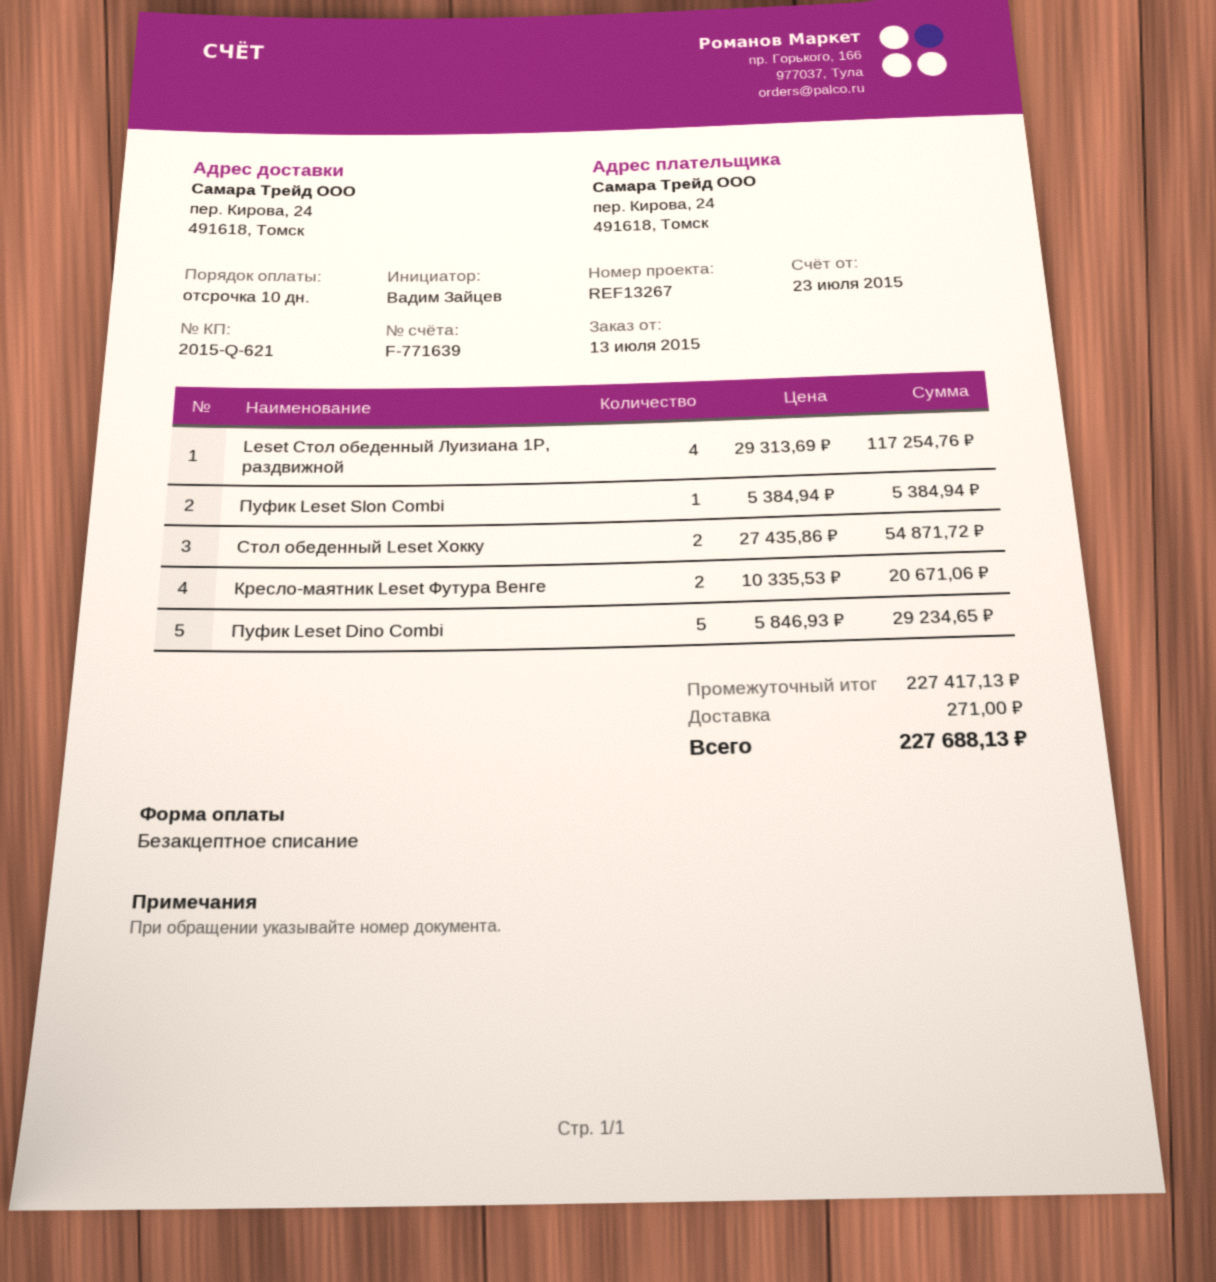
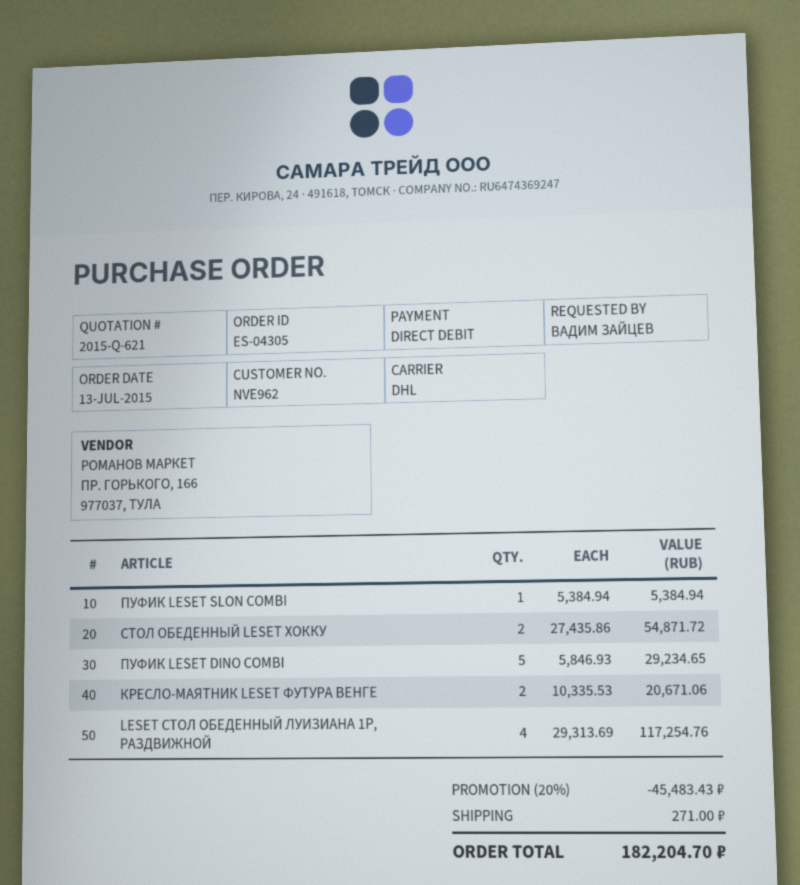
discount: none -> 20% = 45483.43
total: 227688.13 -> 182204.70

